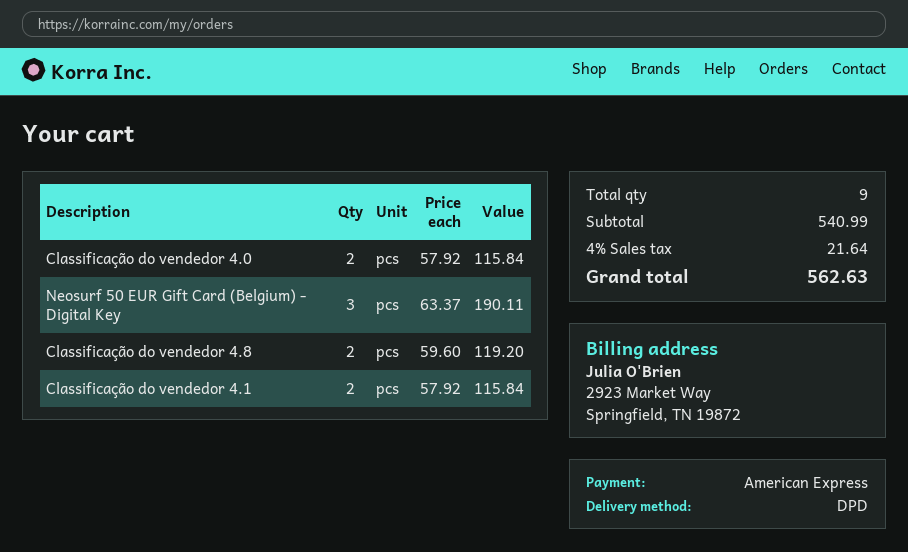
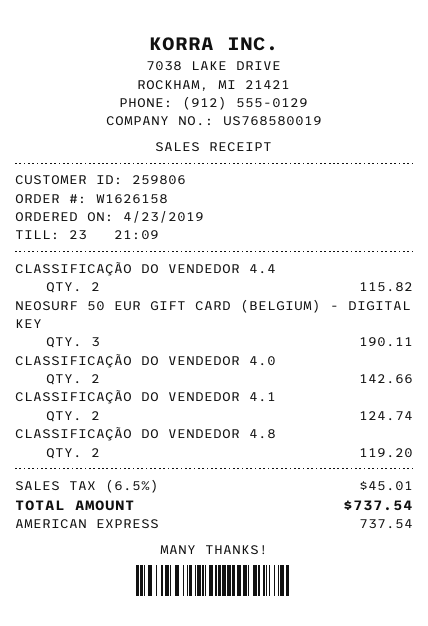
Classificação do vendedor 4.0: 2 for 115.84 -> 2 for 142.66
Classificação do vendedor 4.1: 2 for 115.84 -> 2 for 124.74
CLASSIFICAÇÃO DO VENDEDOR 4.4: none -> 2 for 115.82
tax: 4% = 21.64 -> 6.5% = 45.01
total: 562.63 -> 737.54

